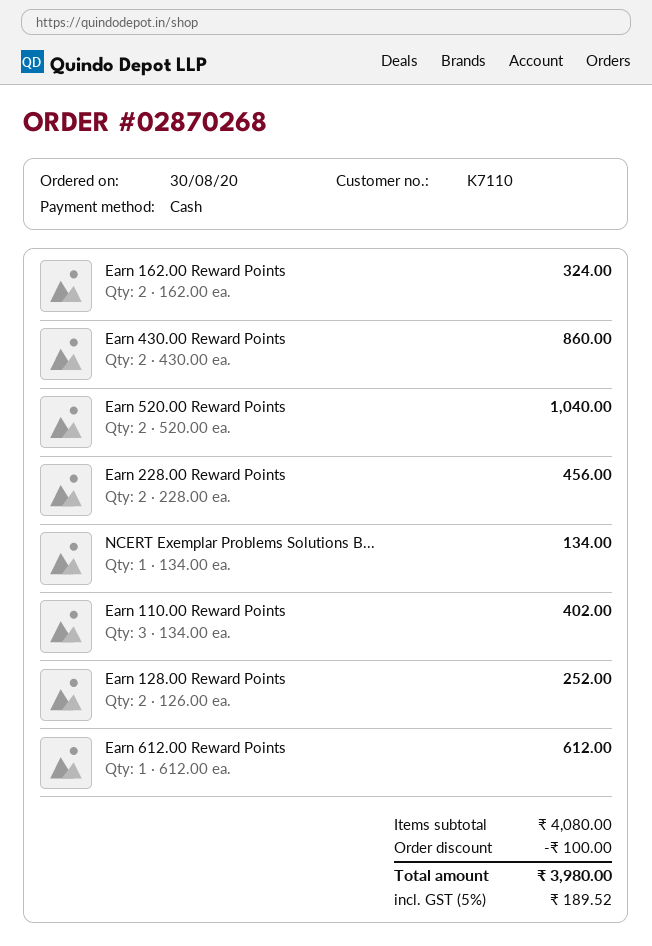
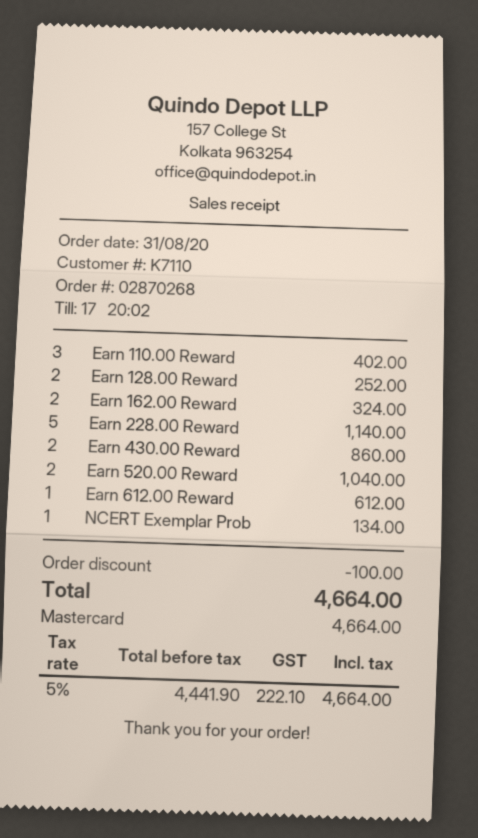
order date: 2020-08-30 -> 2020-08-31
payment method: cash -> Mastercard
Earn 228.00 Reward Points: 2 for 456.00 -> 5 for 1140.00
tax: 5% = 189.52 -> 5% = 222.10
total: 3980.00 -> 4664.00

